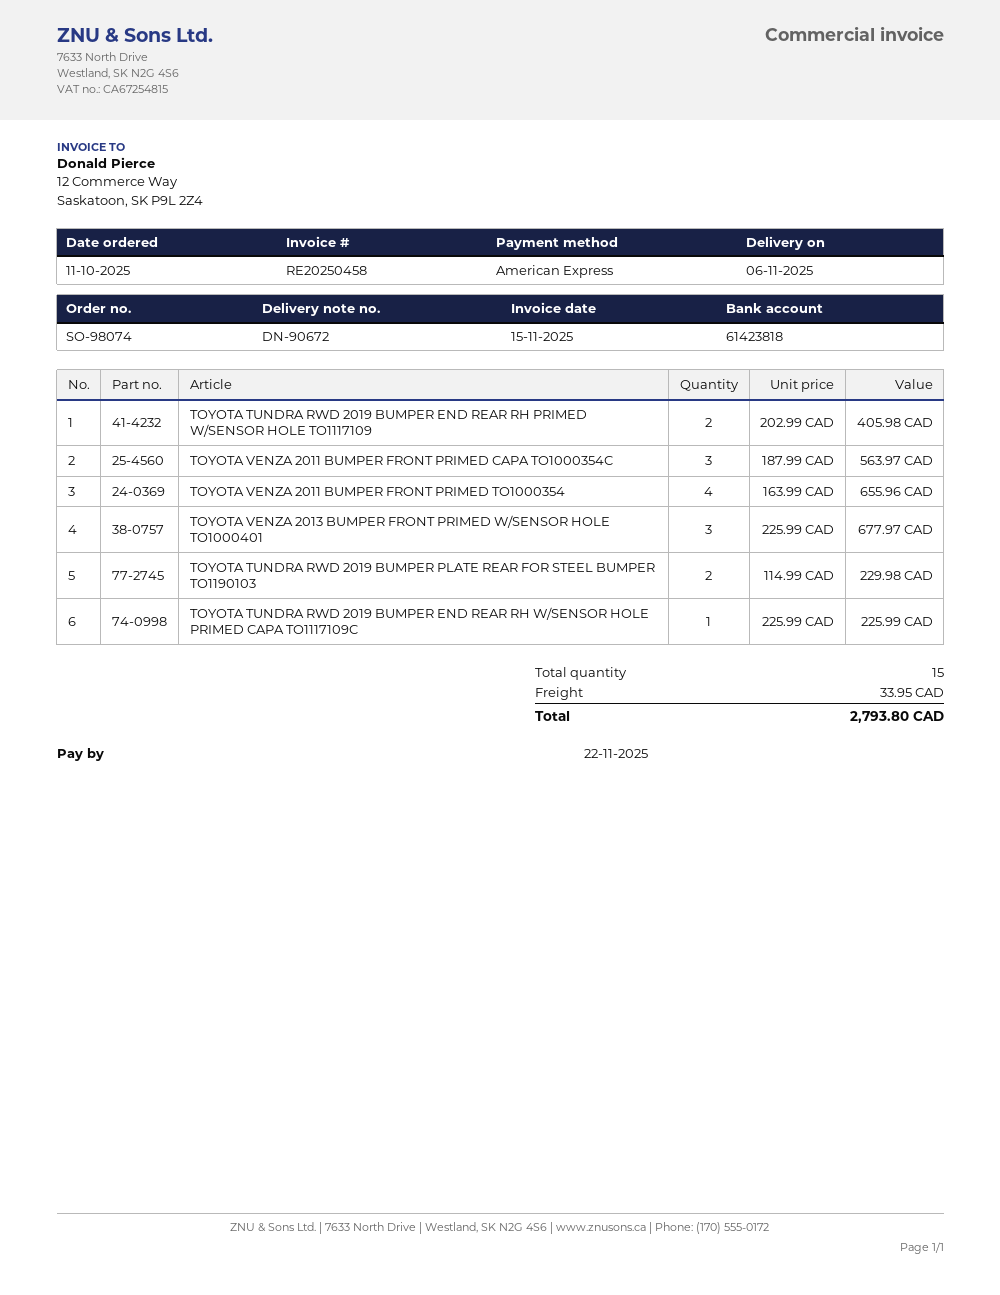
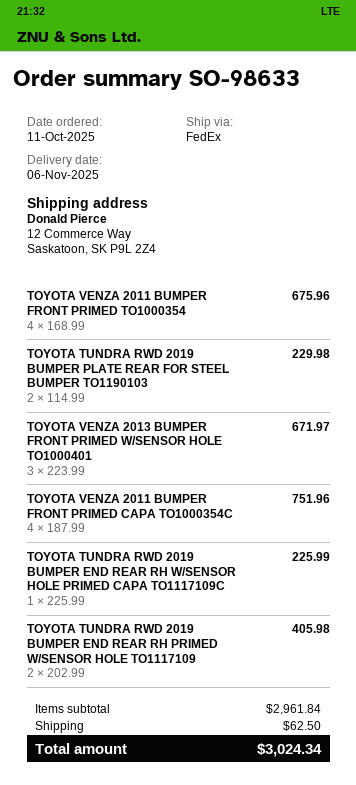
order number: SO-98074 -> SO-98633
TOYOTA VENZA 2011 BUMPER FRONT PRIMED CAPA TO1000354C: 3 x 187.99 = 563.97 -> 4 x 187.99 = 751.96
TOYOTA VENZA 2011 BUMPER FRONT PRIMED TO1000354: 4 x 163.99 = 655.96 -> 4 x 168.99 = 675.96
TOYOTA VENZA 2013 BUMPER FRONT PRIMED W/SENSOR HOLE TO1000401: 3 x 225.99 = 677.97 -> 3 x 223.99 = 671.97
shipping: 33.95 -> 62.50
total: 2793.80 -> 3024.34

